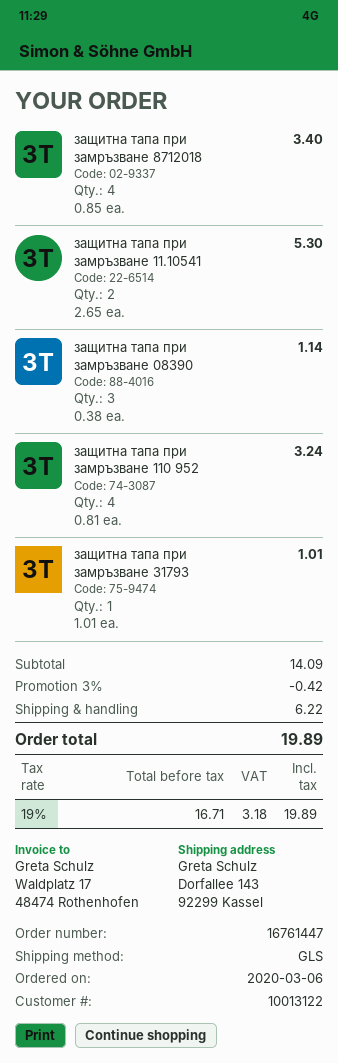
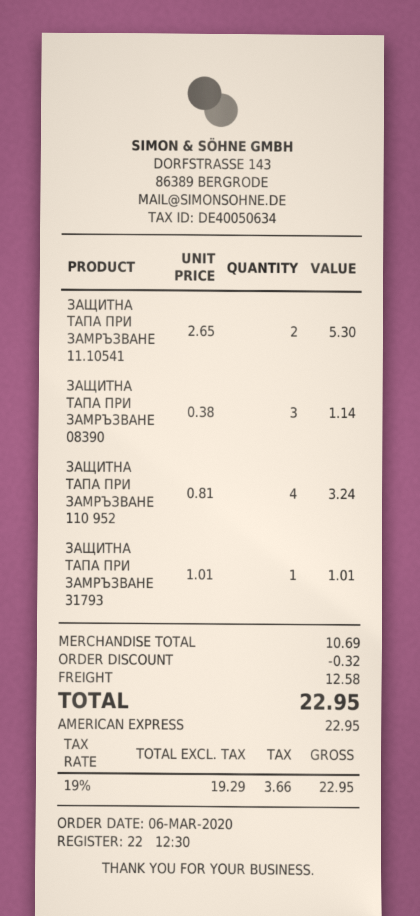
защитна тапа при замръзване 8712018: 4 x 0.85 = 3.40 -> none
subtotal: 14.09 -> 10.69
discount: 0.42 -> 0.32
shipping: 6.22 -> 12.58
net: 16.71 -> 19.29
tax: 19% = 3.18 -> 19% = 3.66
total: 19.89 -> 22.95

